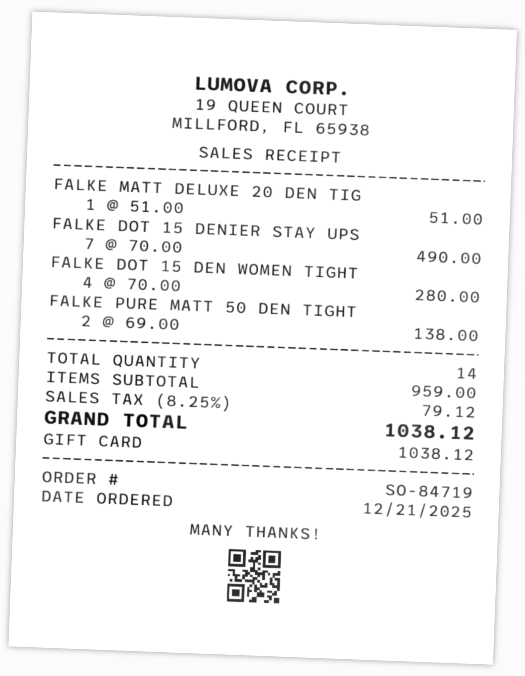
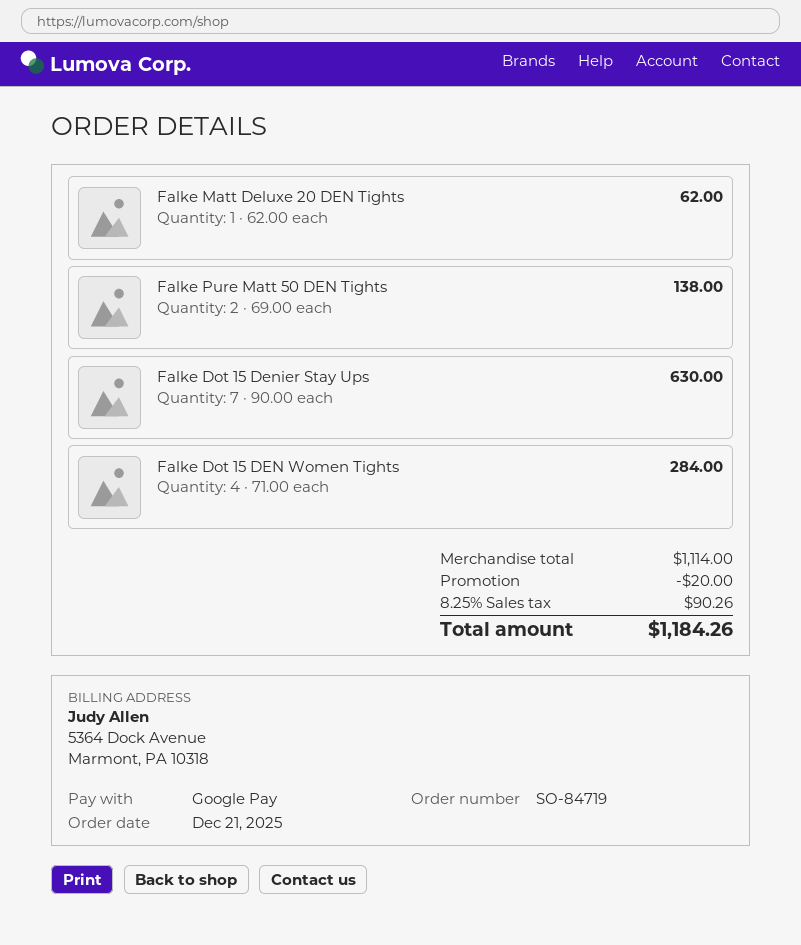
payment method: gift card -> Google Pay
FALKE MATT DELUXE 20 DEN TIG: 1 x 51.00 = 51.00 -> 1 x 62.00 = 62.00
FALKE DOT 15 DENIER STAY UPS: 7 x 70.00 = 490.00 -> 7 x 90.00 = 630.00
FALKE DOT 15 DEN WOMEN TIGHT: 4 x 70.00 = 280.00 -> 4 x 71.00 = 284.00
subtotal: 959.00 -> 1114.00
discount: none -> 20.00
tax: 8.25% = 79.12 -> 8.25% = 90.26
total: 1038.12 -> 1184.26

